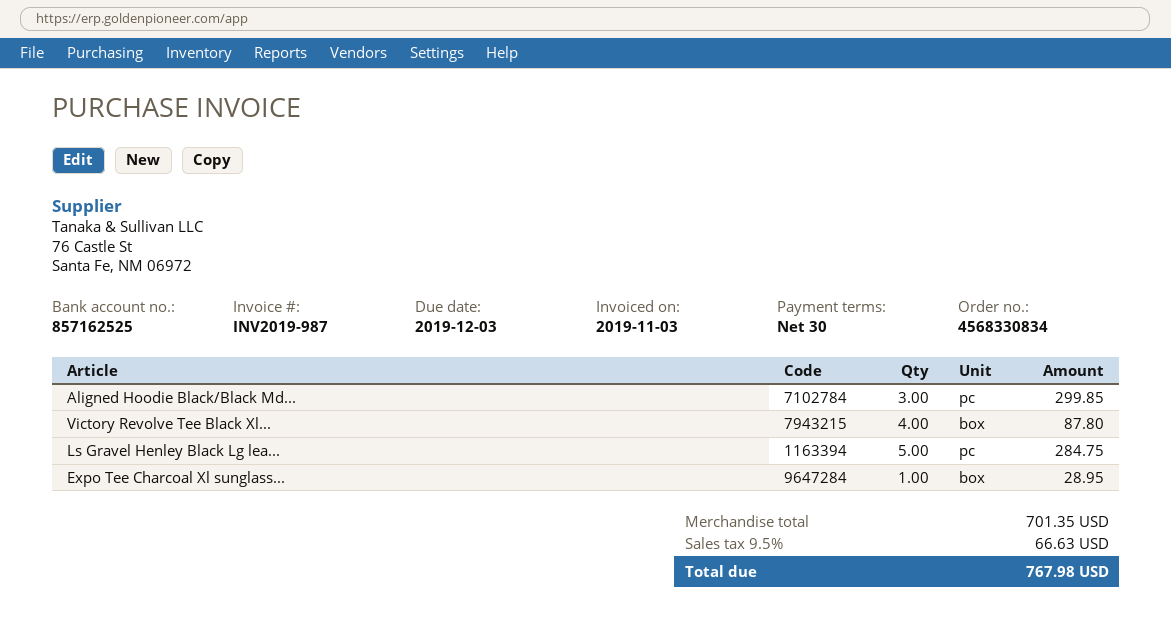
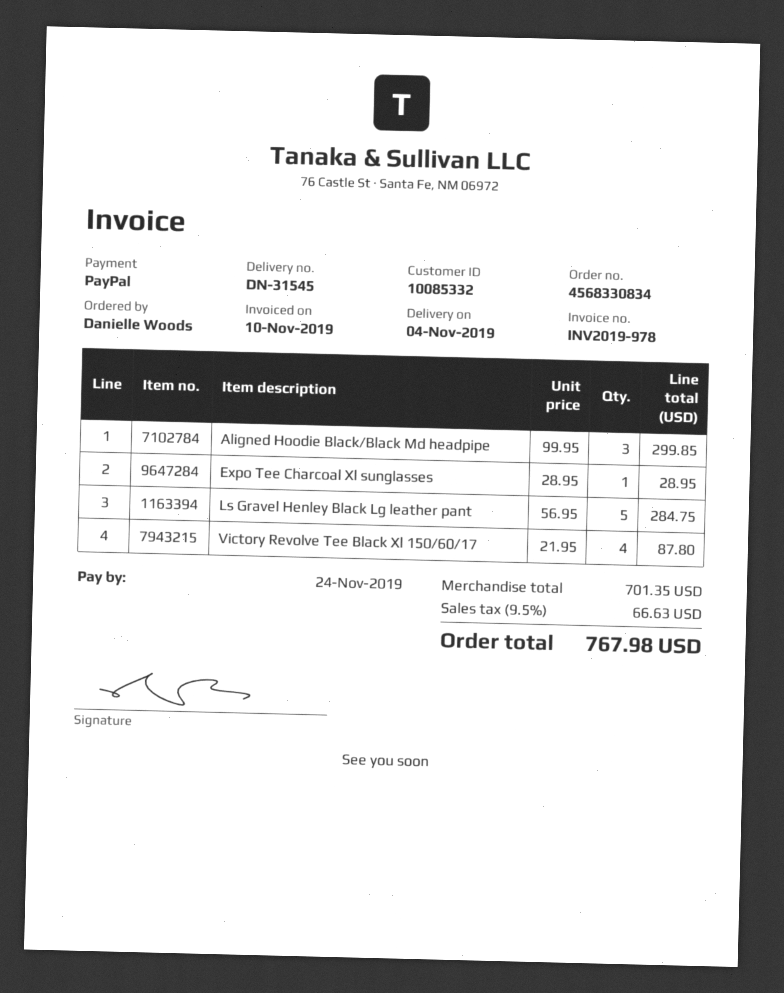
invoice number: INV2019-987 -> INV2019-978
invoice date: 2019-11-03 -> 2019-11-10
due date: 2019-12-03 -> 2019-11-24

